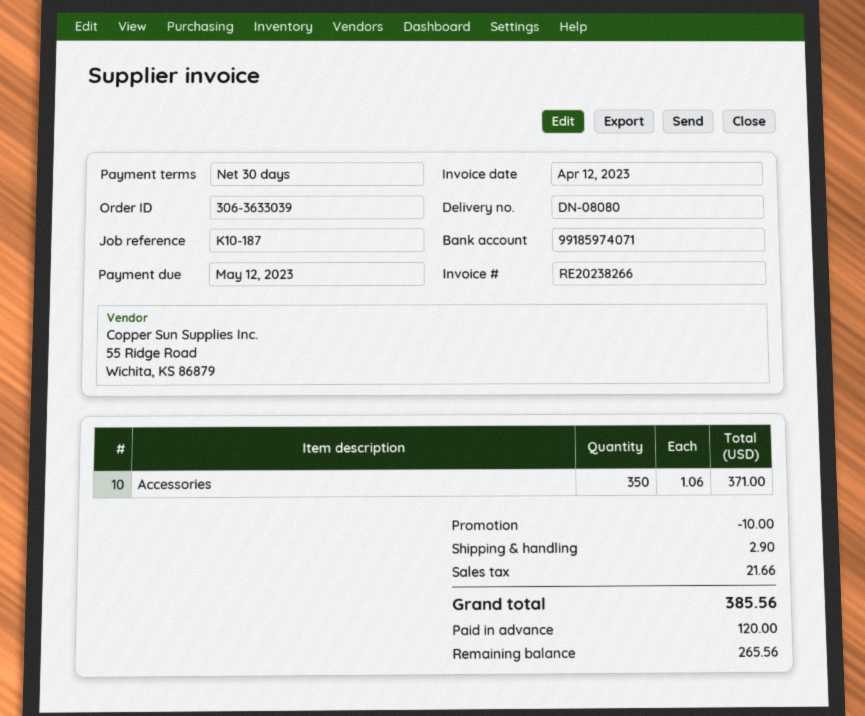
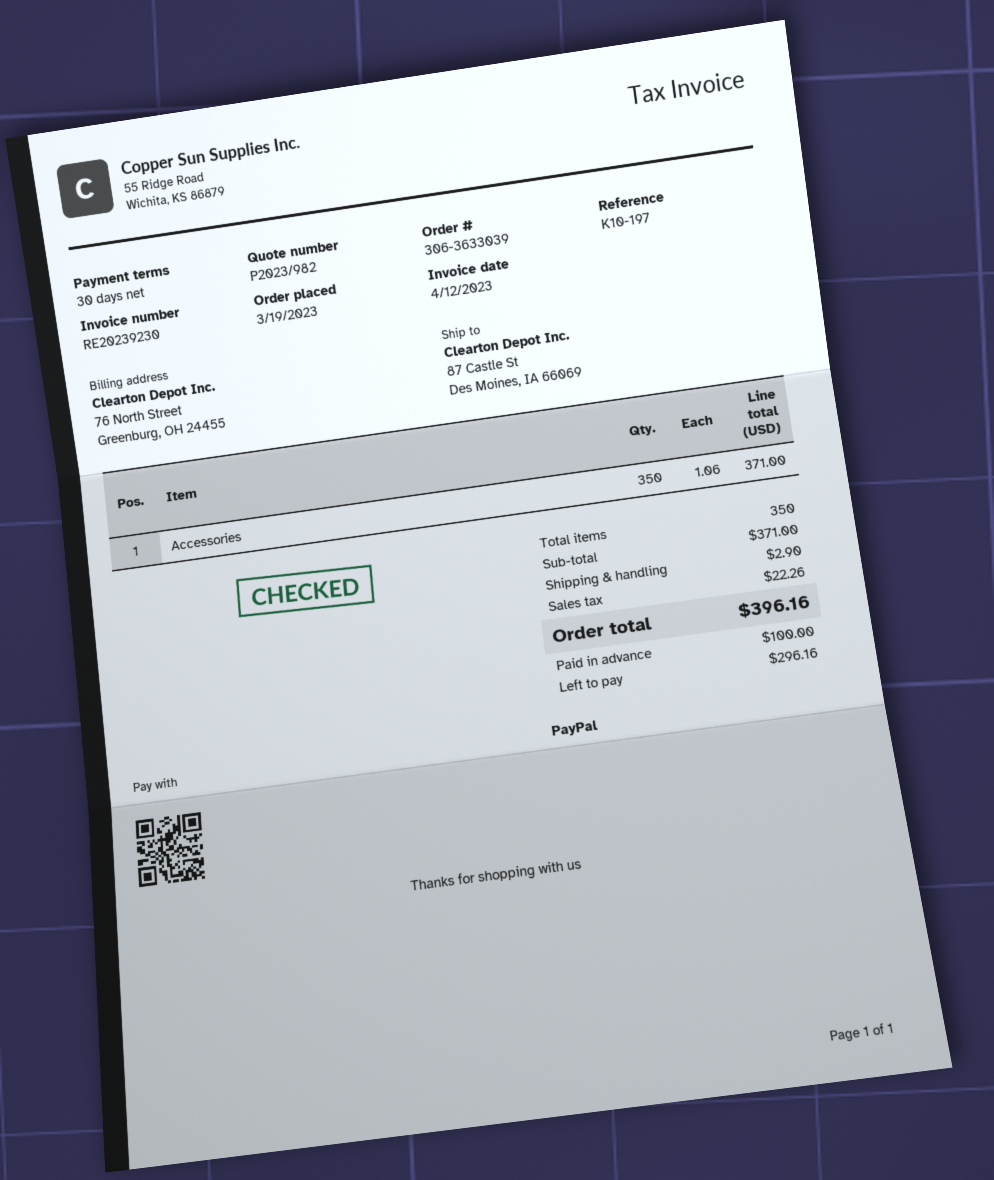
invoice number: RE20238266 -> RE20239230
reference: K10-187 -> K10-197
discount: 10.00 -> none
tax: 21.66 -> 22.26
total: 385.56 -> 396.16
deposit: 120.00 -> 100.00
balance: 265.56 -> 296.16

